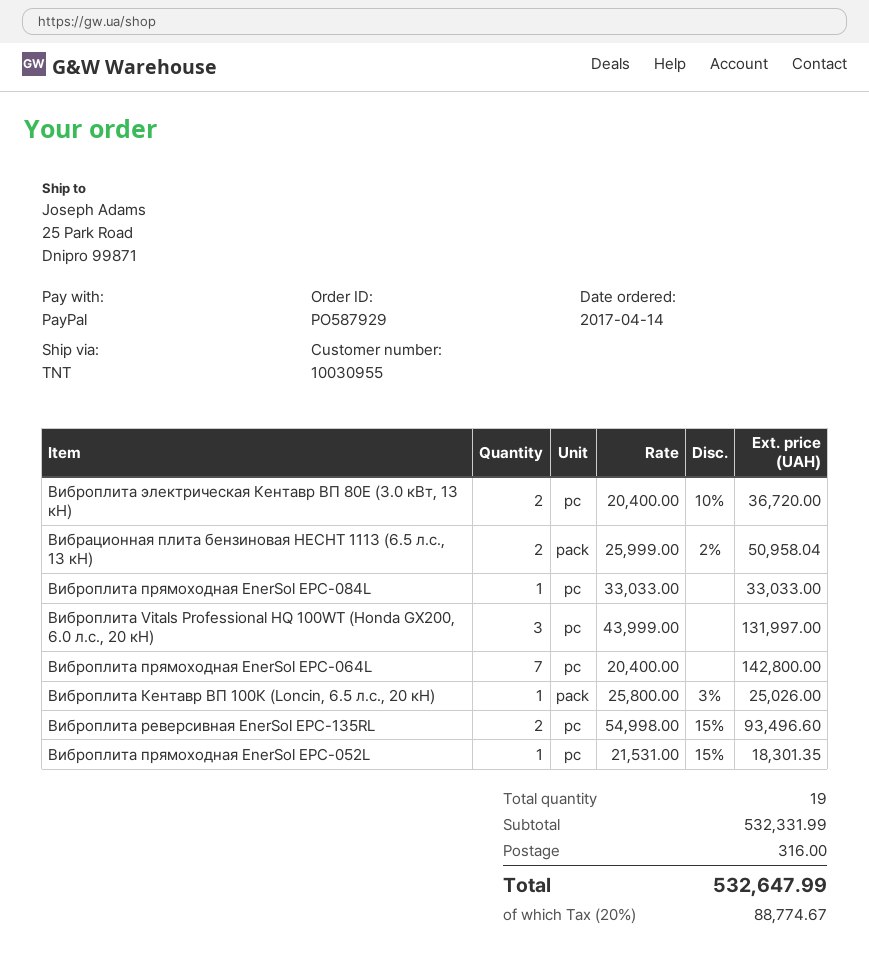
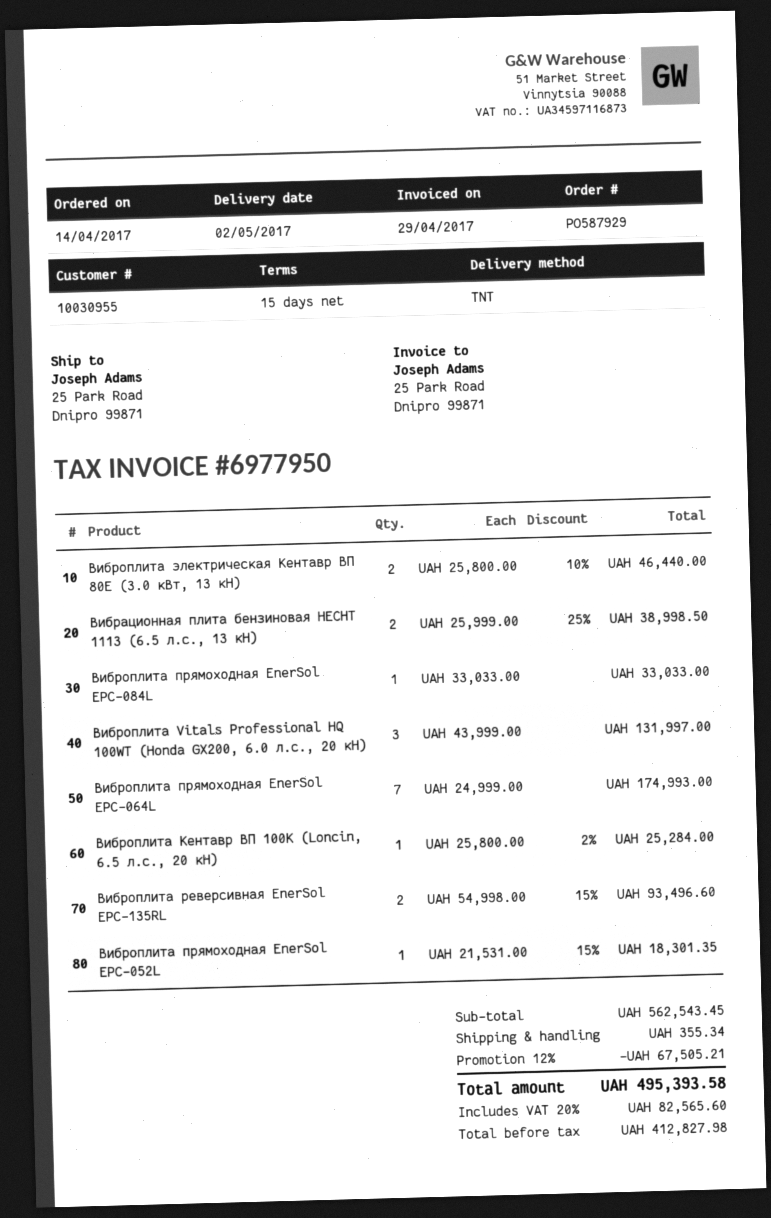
Виброплита электрическая Кентавр ВП 80Е (3.0 кВт, 13 кН): 2 x 20400.00 - 10% = 36720.00 -> 2 x 25800.00 - 10% = 46440.00
Вибрационная плита бензиновая HECHT 1113 (6.5 л.с., 13 кН): 2 x 25999.00 - 2% = 50958.04 -> 2 x 25999.00 - 25% = 38998.50
Виброплита прямоходная EnerSol EPC-064L: 7 x 20400.00 = 142800.00 -> 7 x 24999.00 = 174993.00
Виброплита Кентавр ВП 100К (Loncin, 6.5 л.с., 20 кН): 1 x 25800.00 - 3% = 25026.00 -> 1 x 25800.00 - 2% = 25284.00
subtotal: 532331.99 -> 562543.45
discount: none -> 12% = 67505.21
shipping: 316.00 -> 355.34
tax: 20% = 88774.67 -> 20% = 82565.60
total: 532647.99 -> 495393.58

